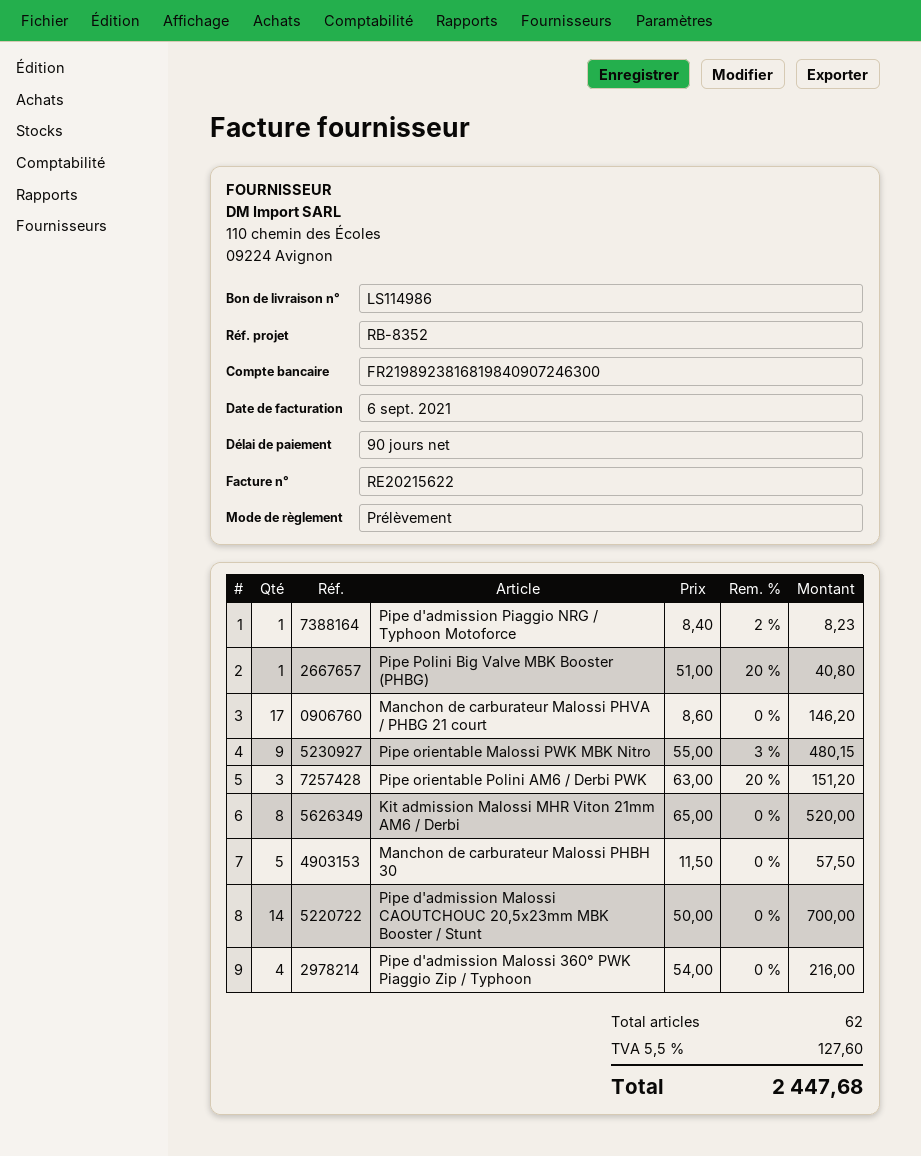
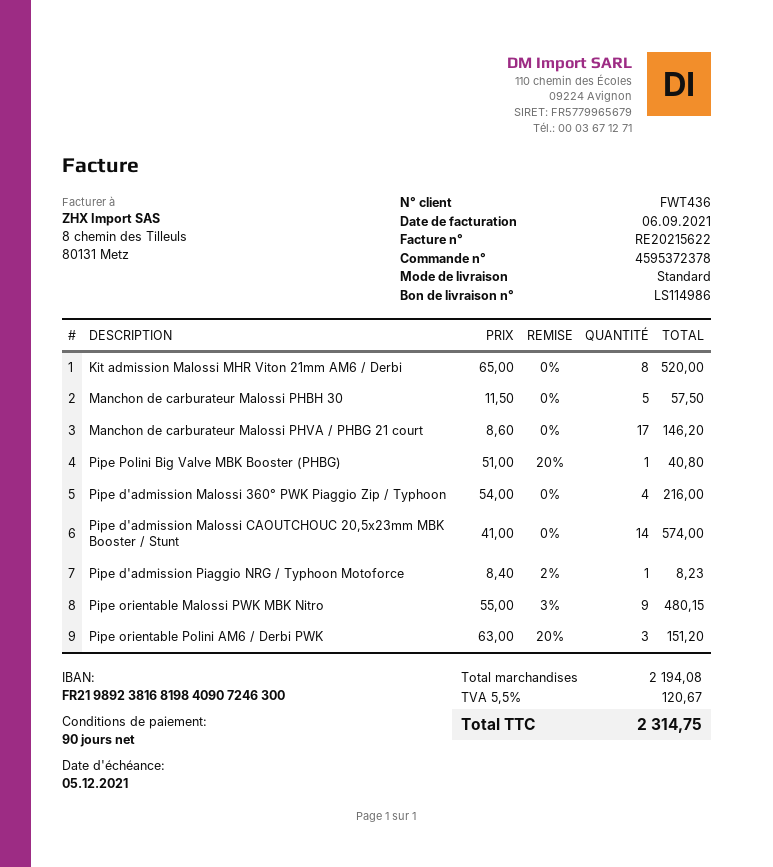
Pipe d'admission Malossi CAOUTCHOUC 20,5x23mm MBK Booster / Stunt: 14 x 50.00 = 700.00 -> 14 x 41.00 = 574.00
tax: 5.5% = 127.60 -> 5.5% = 120.67
total: 2447.68 -> 2314.75

